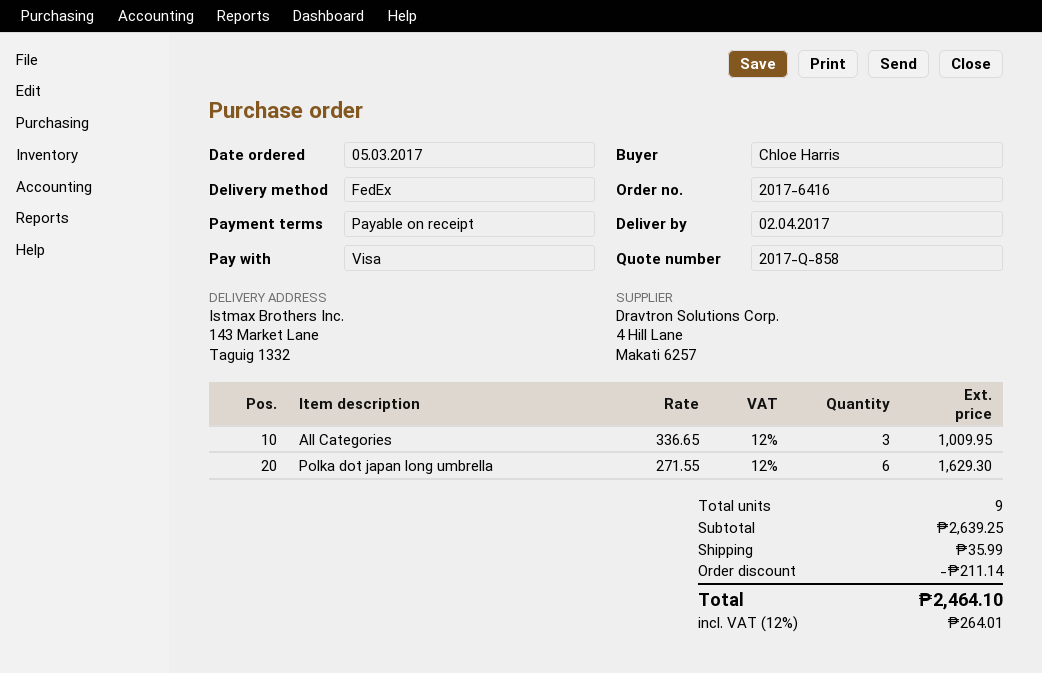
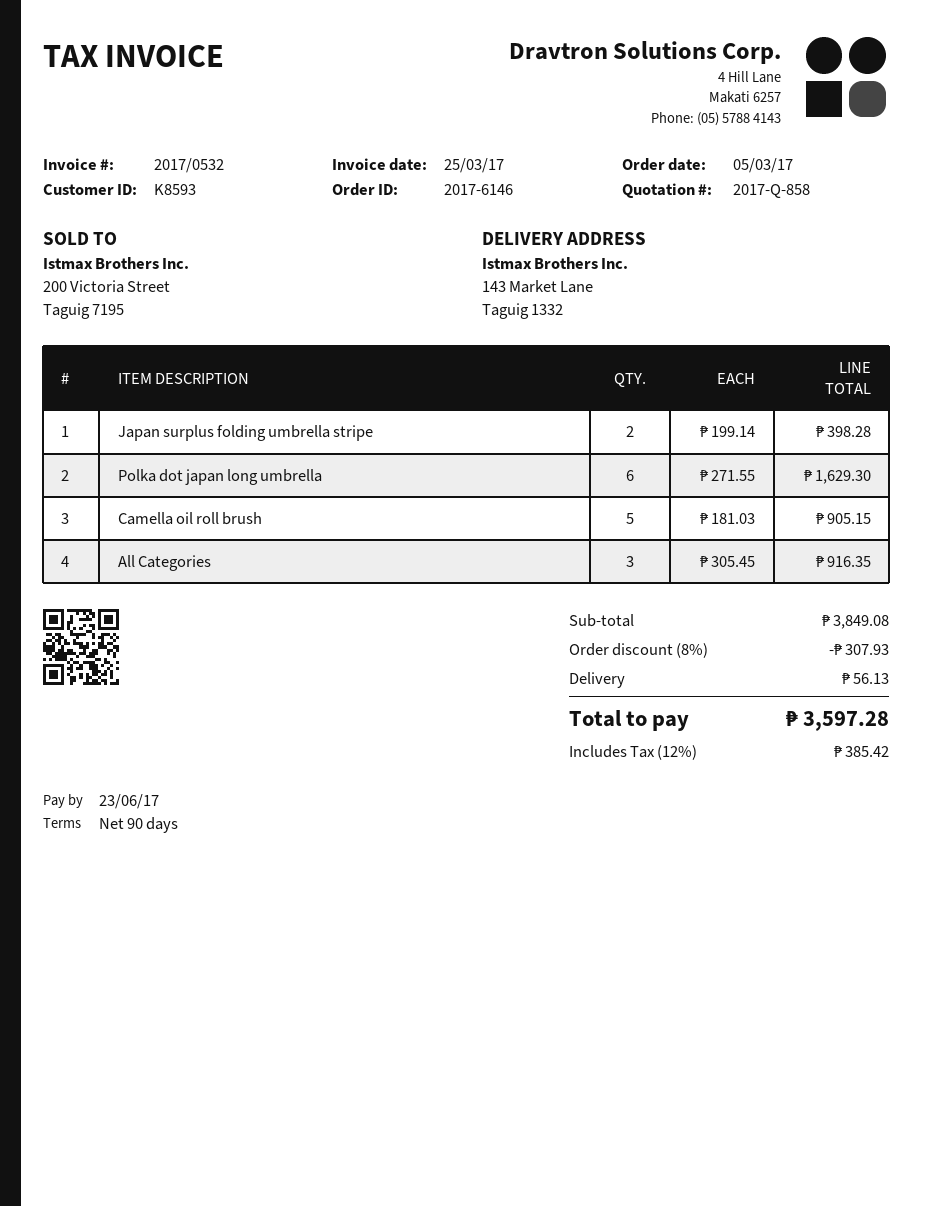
order number: 2017-6416 -> 2017-6146
payment terms: on receipt -> 90 days
All Categories: 3 x 336.65 = 1009.95 -> 3 x 305.45 = 916.35
Japan surplus folding umbrella stripe: none -> 2 x 199.14 = 398.28
Camella oil roll brush: none -> 5 x 181.03 = 905.15
subtotal: 2639.25 -> 3849.08
discount: 211.14 -> 307.93
shipping: 35.99 -> 56.13
tax: 12% = 264.01 -> 12% = 385.42
total: 2464.10 -> 3597.28

